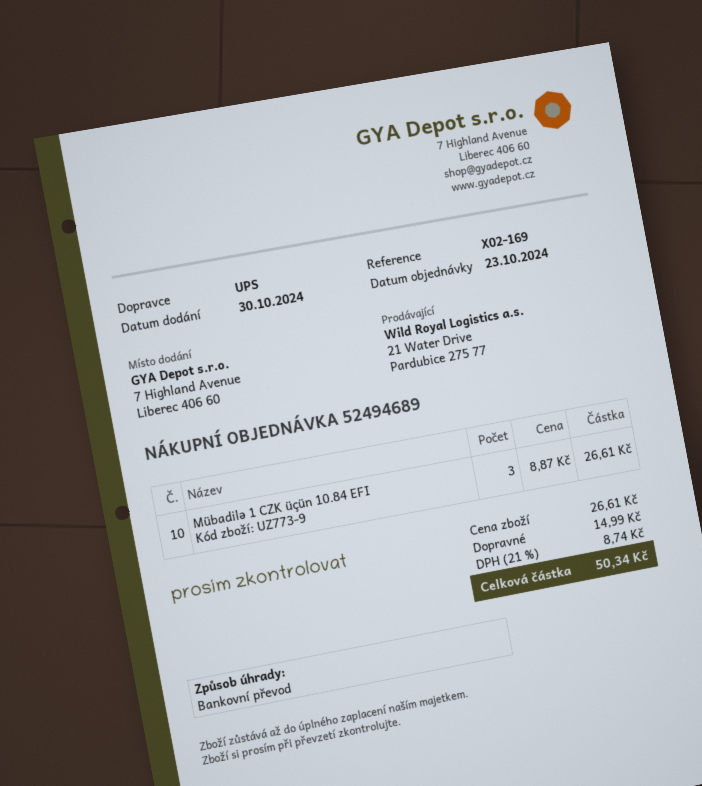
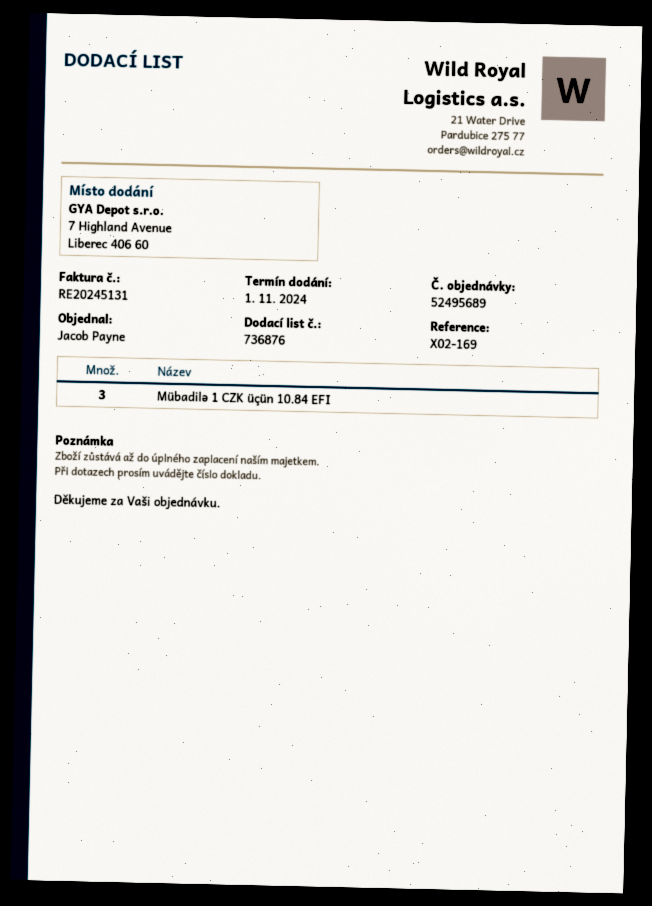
order number: 52494689 -> 52495689
delivery date: 2024-10-30 -> 2024-11-01

